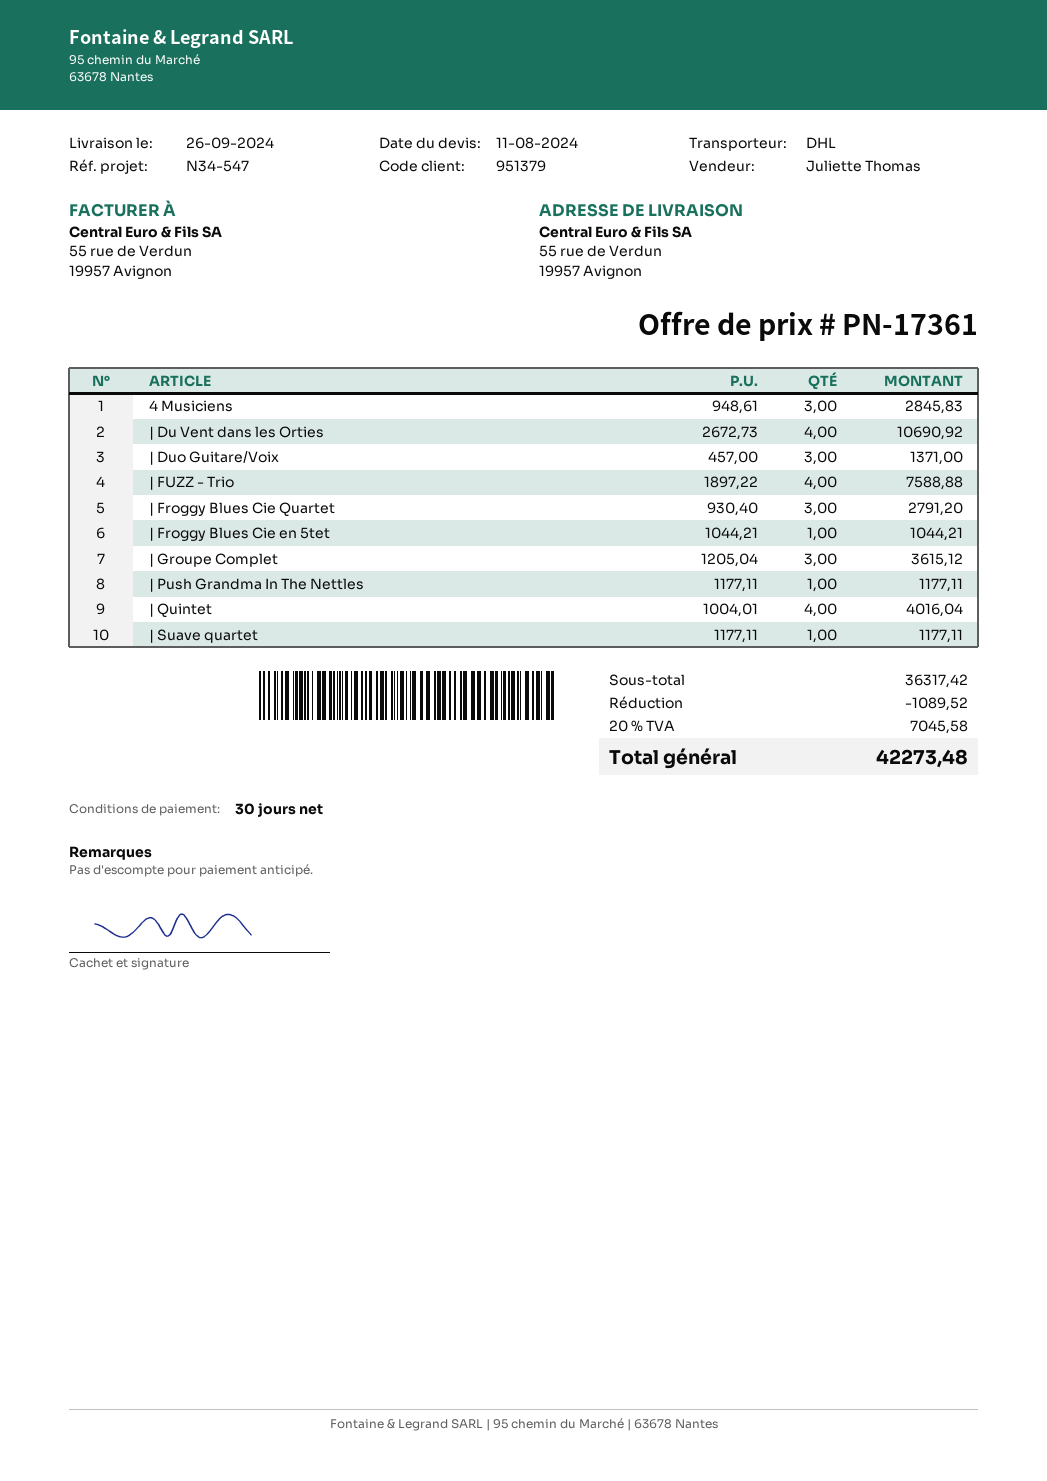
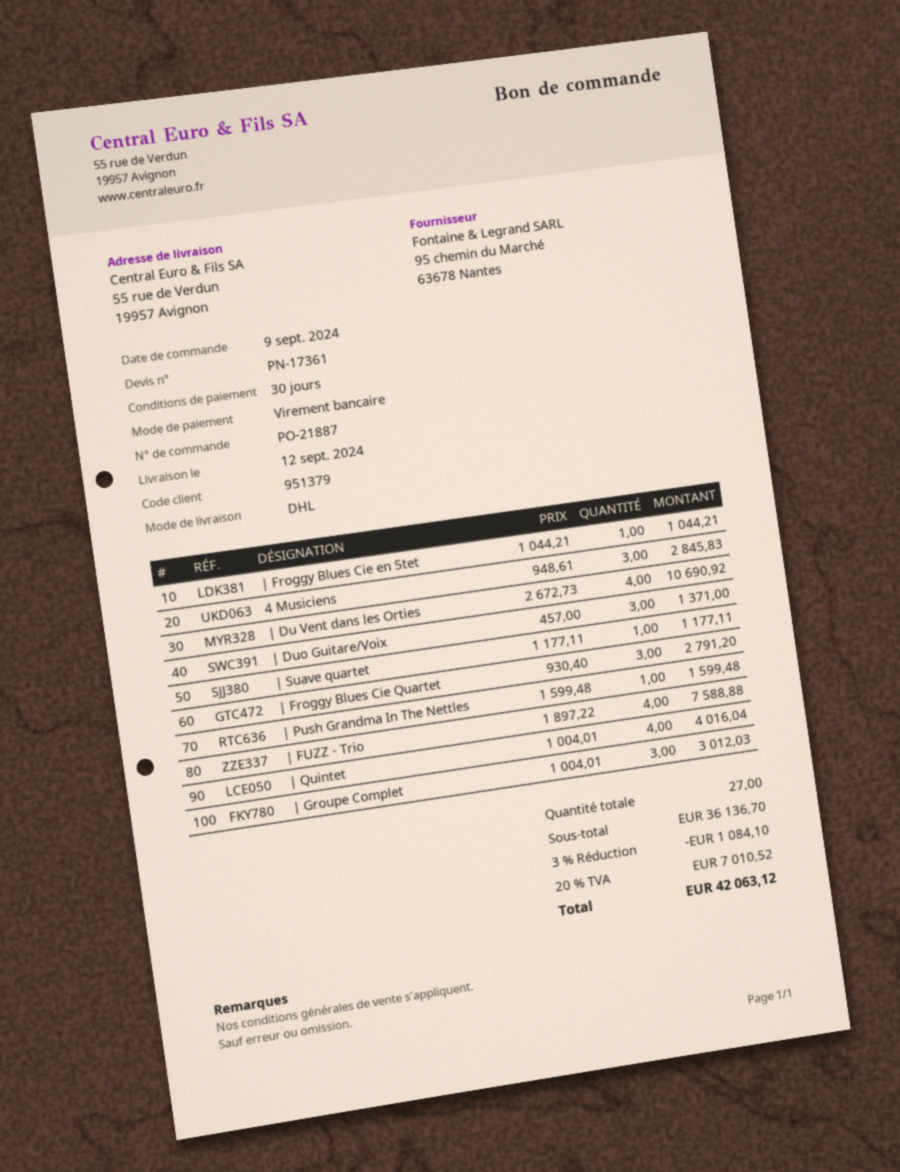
delivery date: 2024-09-26 -> 2024-09-12
| Groupe Complet: 3 x 1205.04 = 3615.12 -> 3 x 1004.01 = 3012.03
| Push Grandma In The Nettles: 1 x 1177.11 = 1177.11 -> 1 x 1599.48 = 1599.48
subtotal: 36317.42 -> 36136.70
discount: 1089.52 -> 1084.10
tax: 20% = 7045.58 -> 20% = 7010.52
total: 42273.48 -> 42063.12

